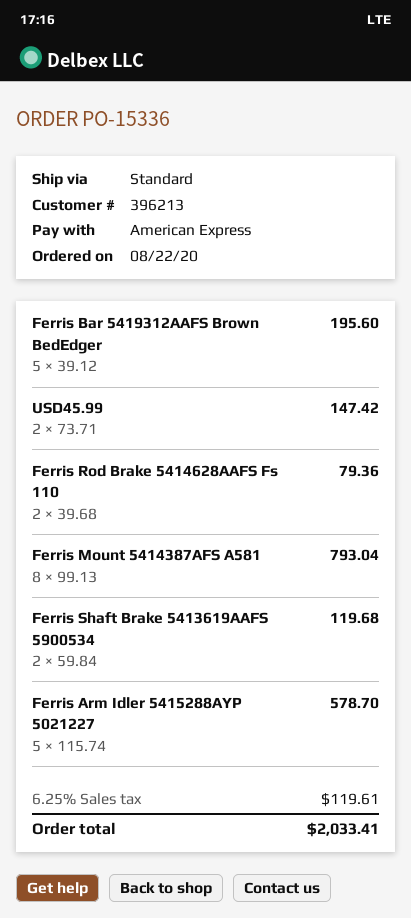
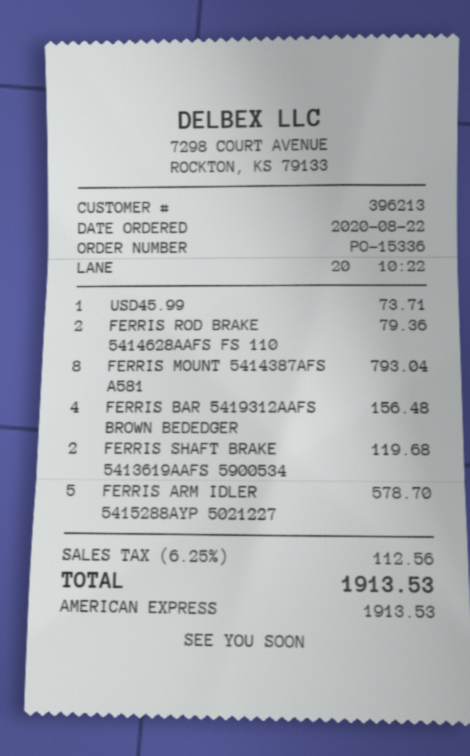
Ferris Bar 5419312AAFS Brown BedEdger: 5 for 195.60 -> 4 for 156.48
USD45.99: 2 for 147.42 -> 1 for 73.71
tax: 6.25% = 119.61 -> 6.25% = 112.56
total: 2033.41 -> 1913.53

